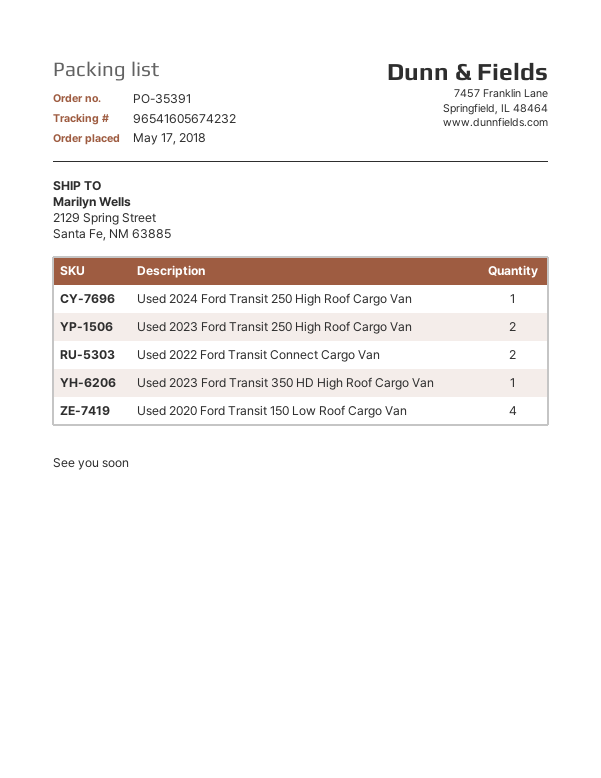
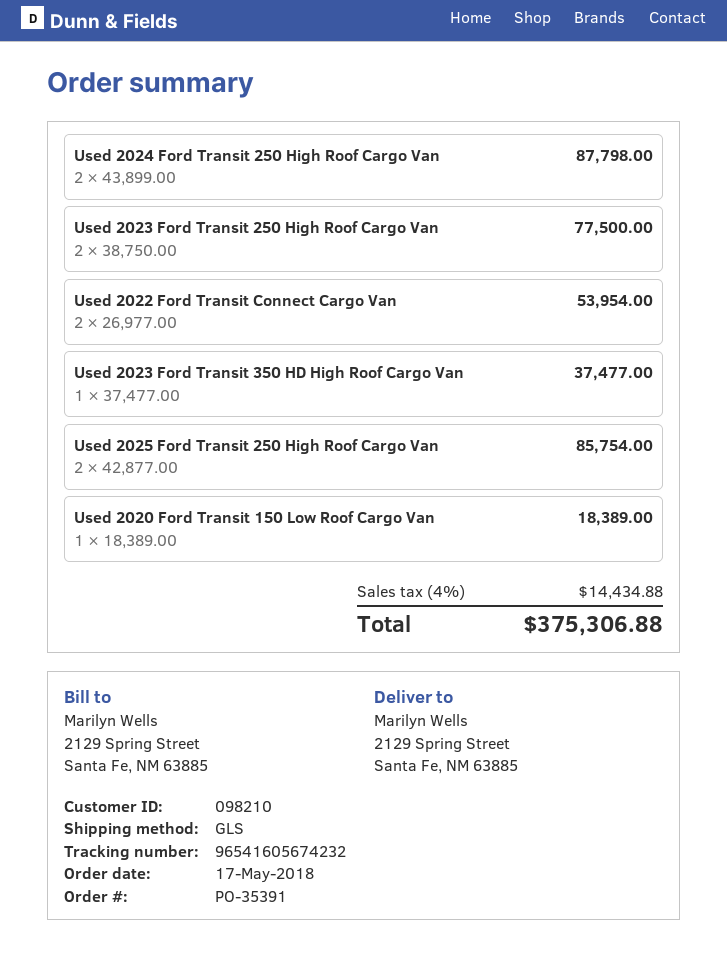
Used 2024 Ford Transit 250 High Roof Cargo Van: 1 -> 2
Used 2020 Ford Transit 150 Low Roof Cargo Van: 4 -> 1
Used 2025 Ford Transit 250 High Roof Cargo Van: none -> 2

